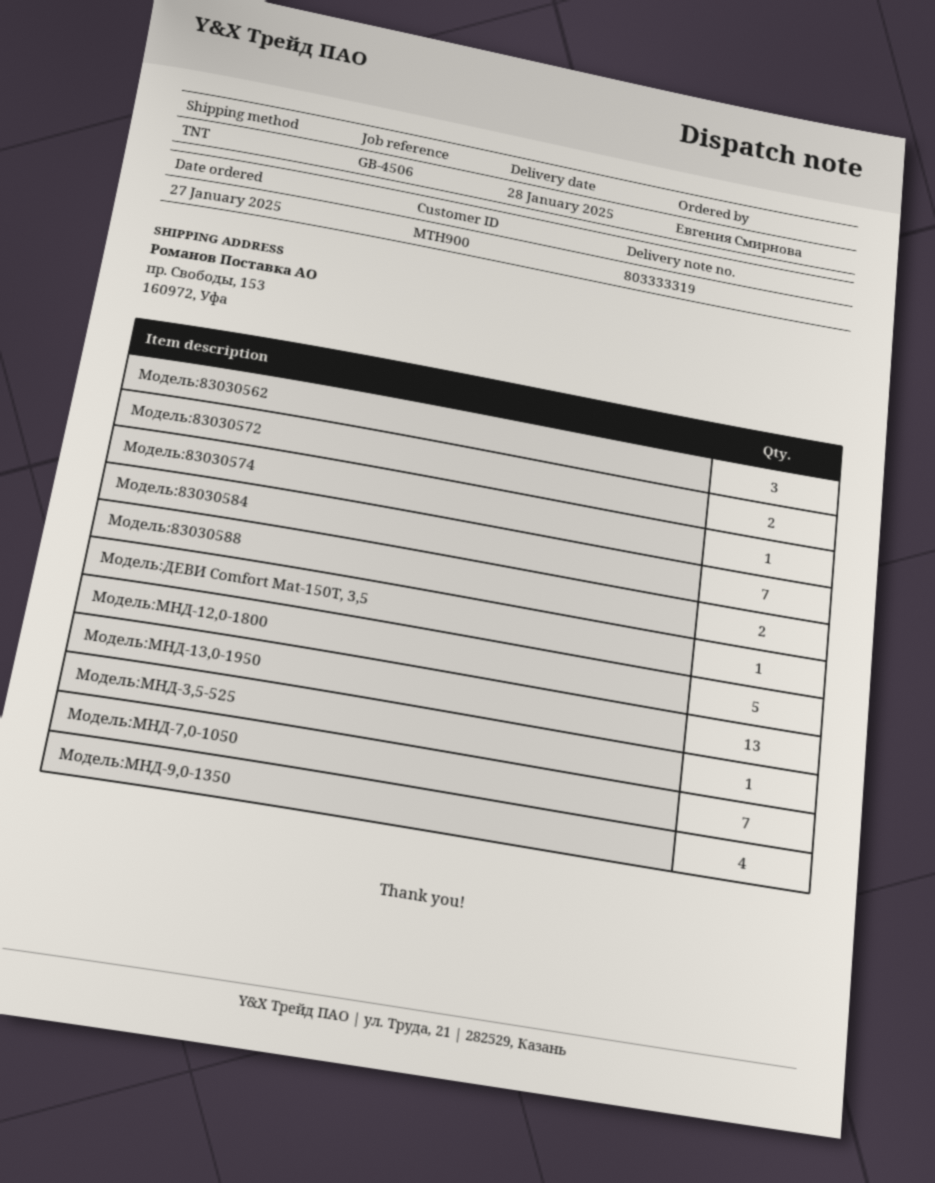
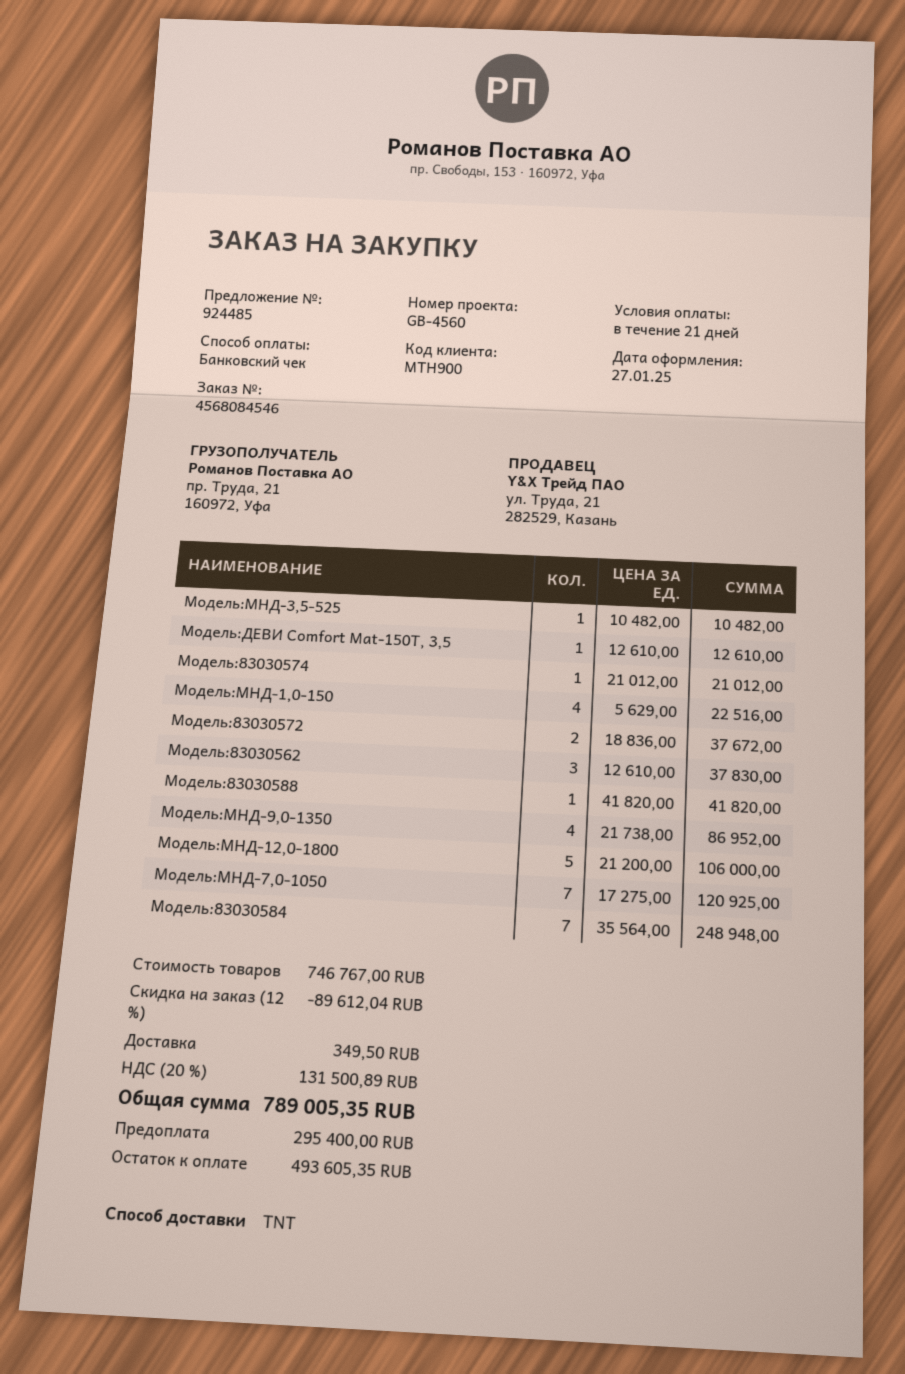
reference: GB-4506 -> GB-4560
ship to: пр. Свободы, 153, 160972, Уфа -> пр. Труда, 21, 160972, Уфа
Модель:83030588: 2 -> 1
Модель:МНД-13,0-1950: 13 -> none
Модель:МНД-1,0-150: none -> 4

